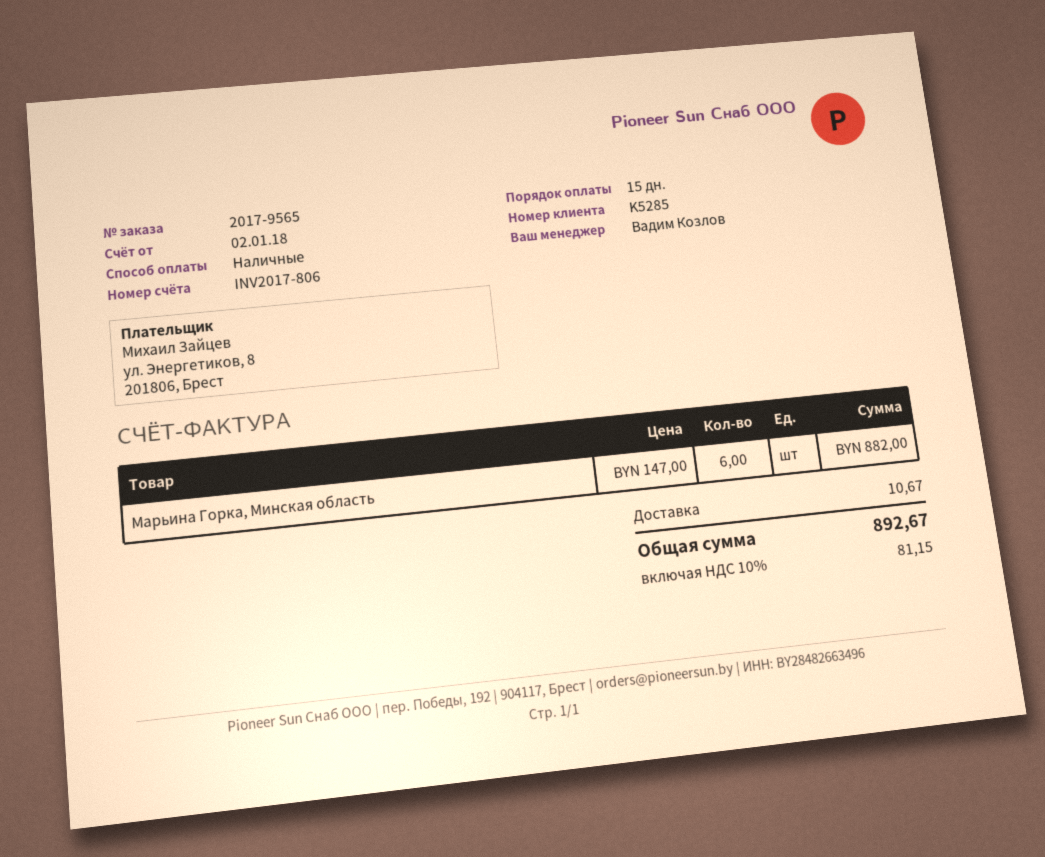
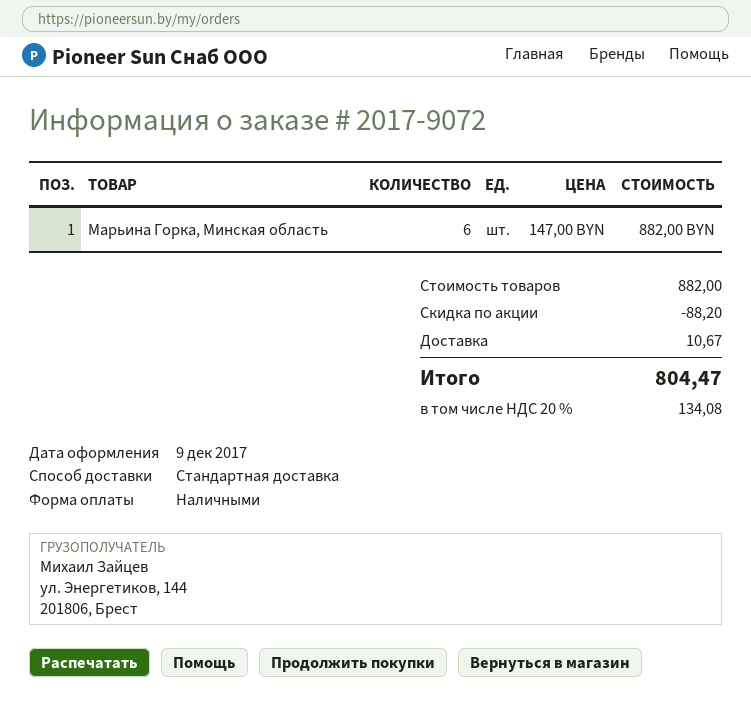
order number: 2017-9565 -> 2017-9072
discount: none -> 88.20
tax: 10% = 81.15 -> 20% = 134.08
total: 892.67 -> 804.47

